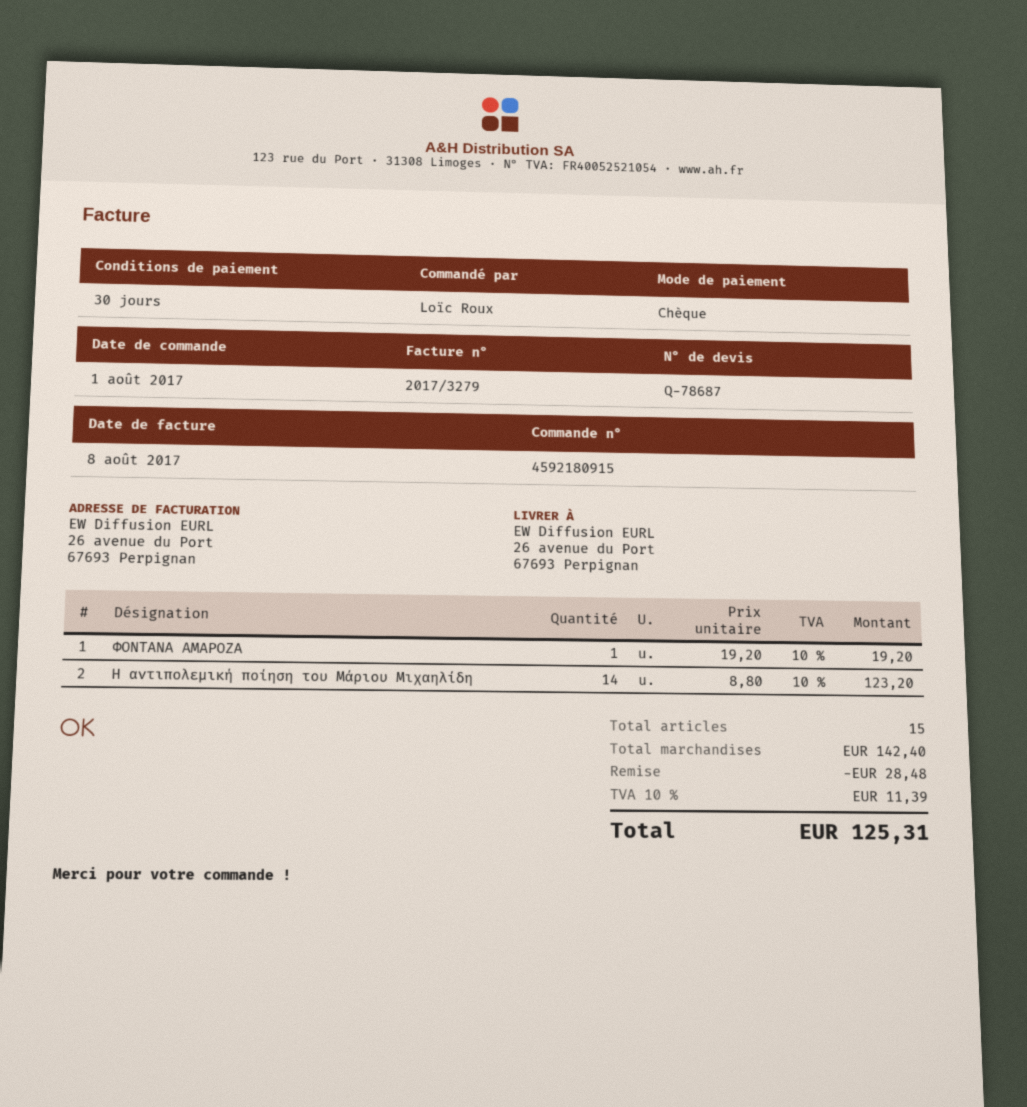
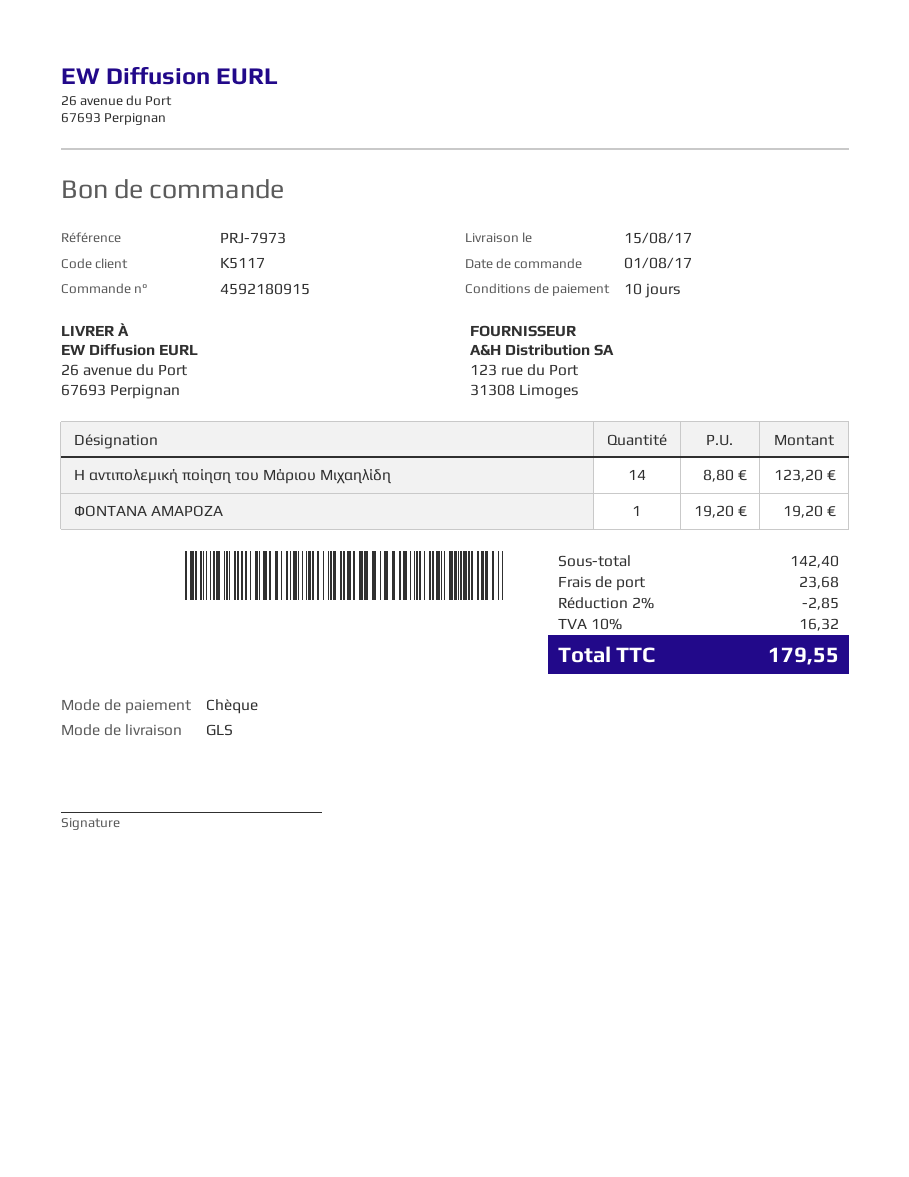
payment terms: 30 days -> 10 days
discount: 28.48 -> 2.85
shipping: none -> 23.68
tax: 10% = 11.39 -> 10% = 16.32
total: 125.31 -> 179.55

